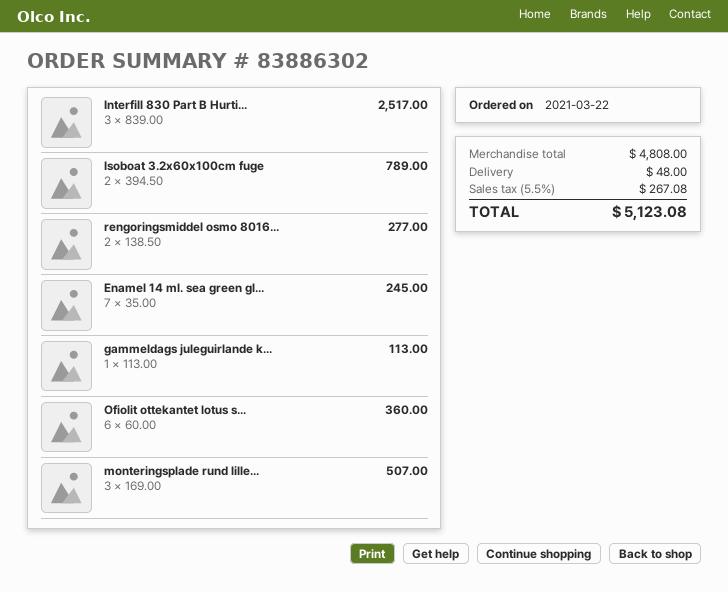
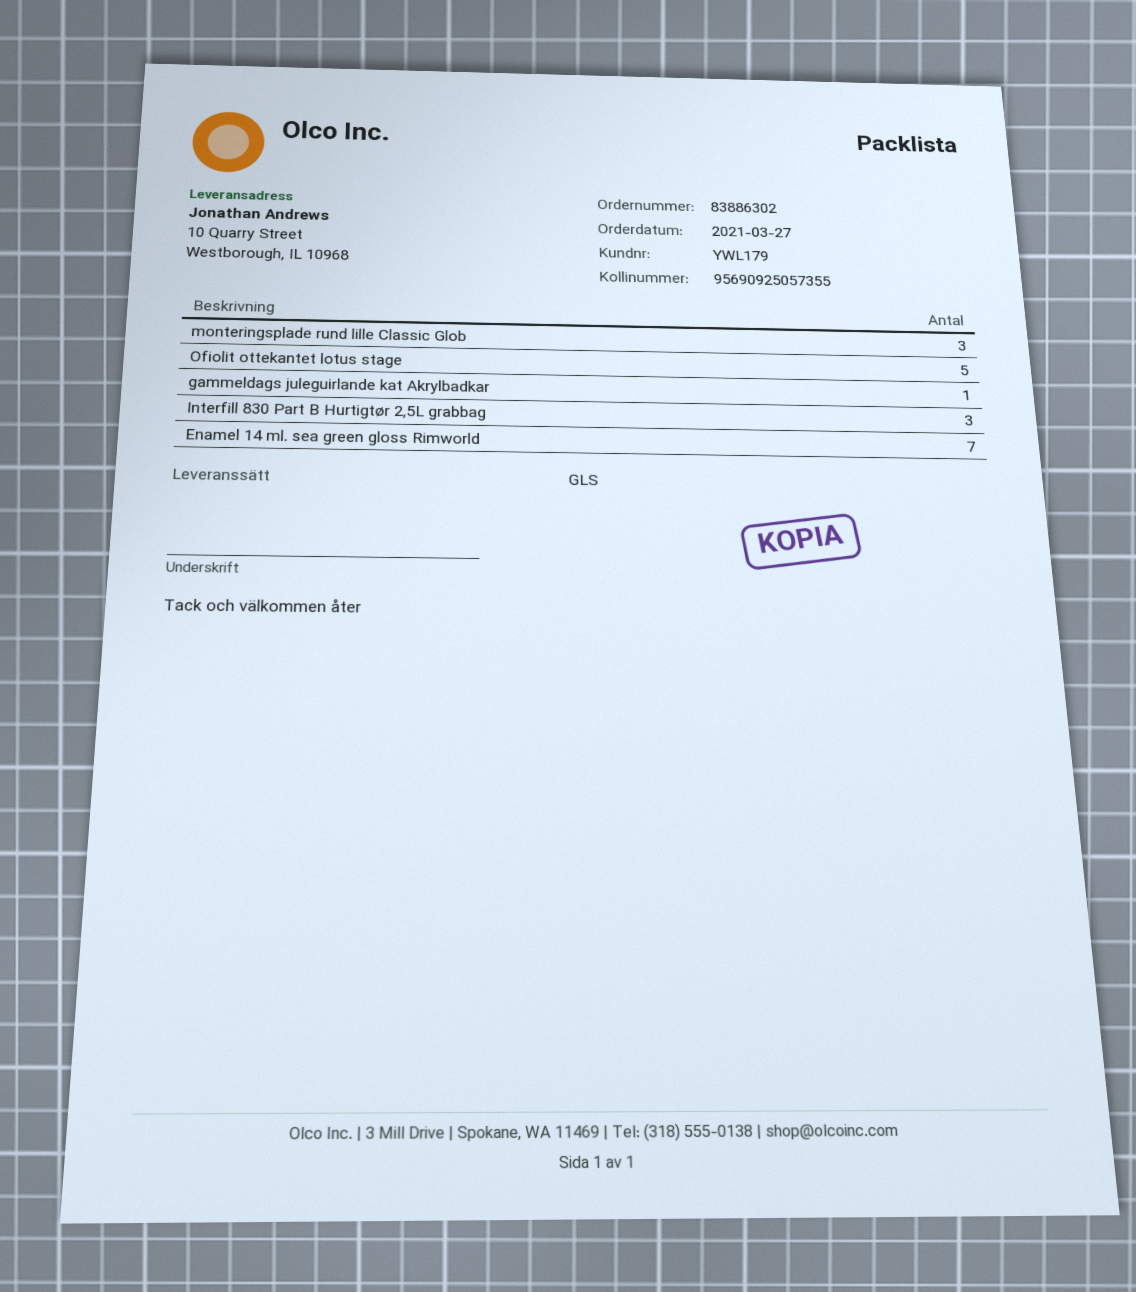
order date: 2021-03-22 -> 2021-03-27
Isoboat 3.2x60x100cm fuge: 2 -> none
rengoringsmiddel osmo 8016...: 2 -> none
Ofiolit ottekantet lotus s...: 6 -> 5

